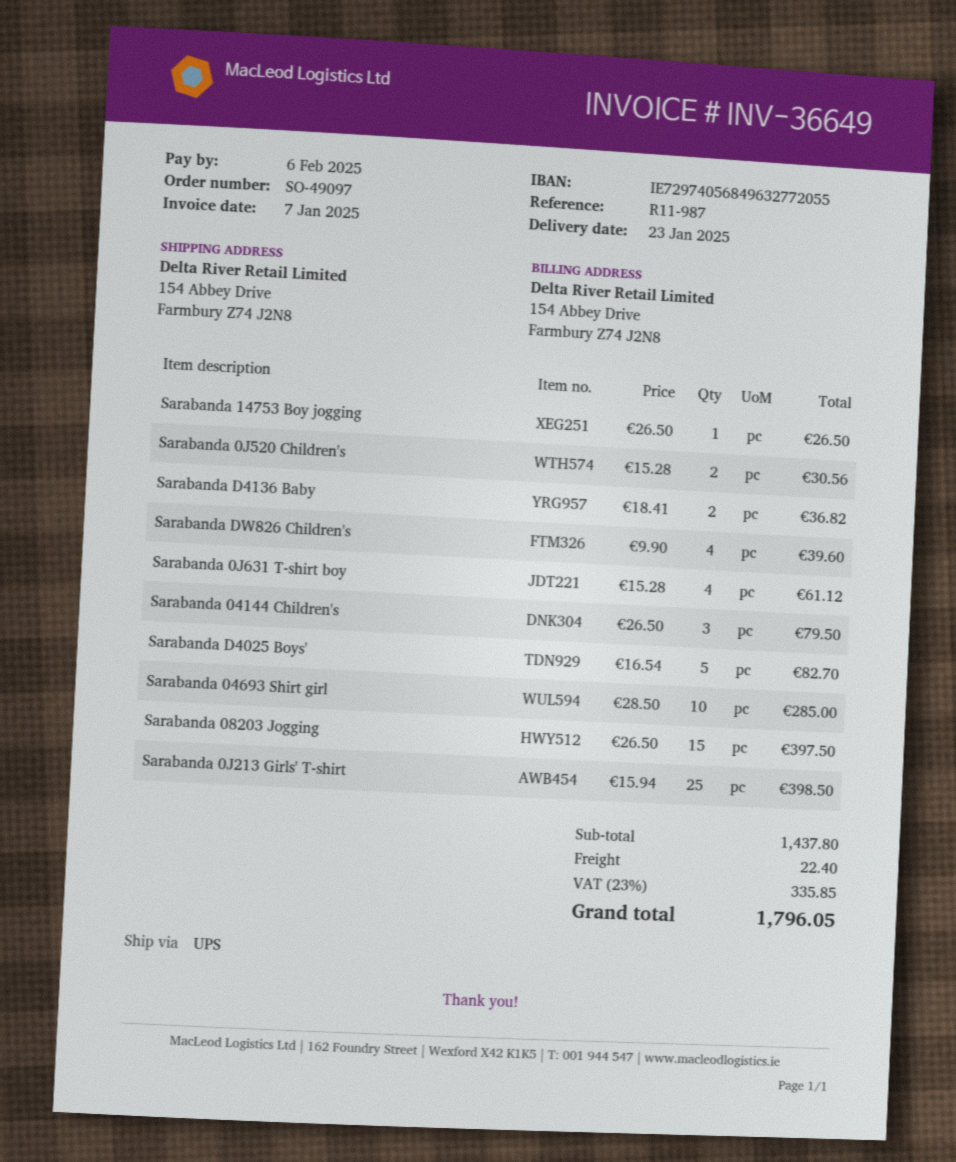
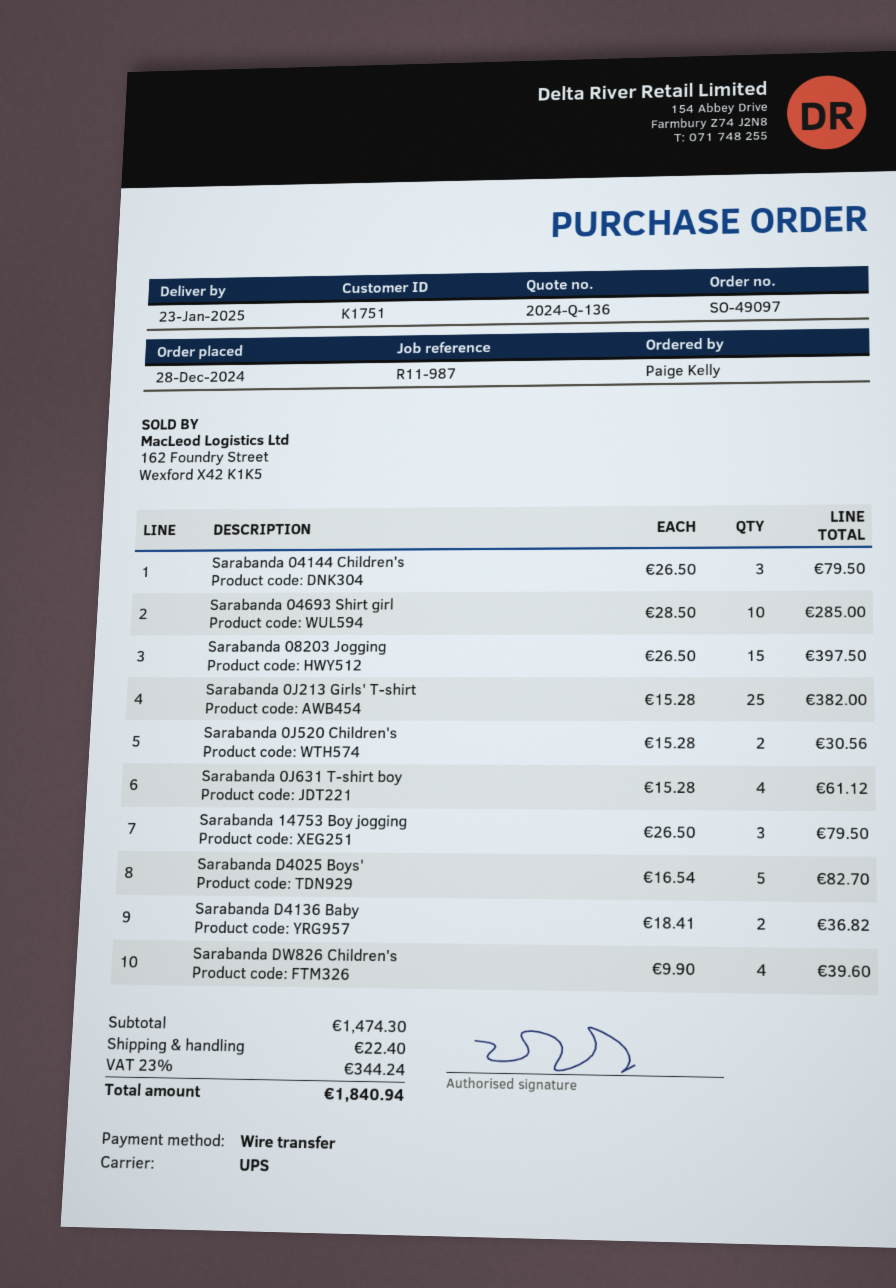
Sarabanda 14753 Boy jogging: 1 x 26.50 = 26.50 -> 3 x 26.50 = 79.50
Sarabanda 0J213 Girls' T-shirt: 25 x 15.94 = 398.50 -> 25 x 15.28 = 382.00
subtotal: 1437.80 -> 1474.30
tax: 23% = 335.85 -> 23% = 344.24
total: 1796.05 -> 1840.94

